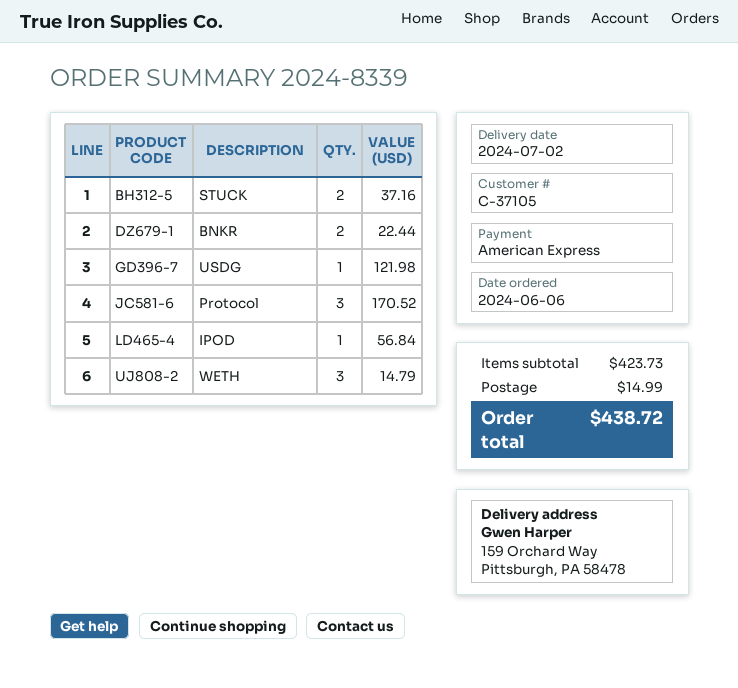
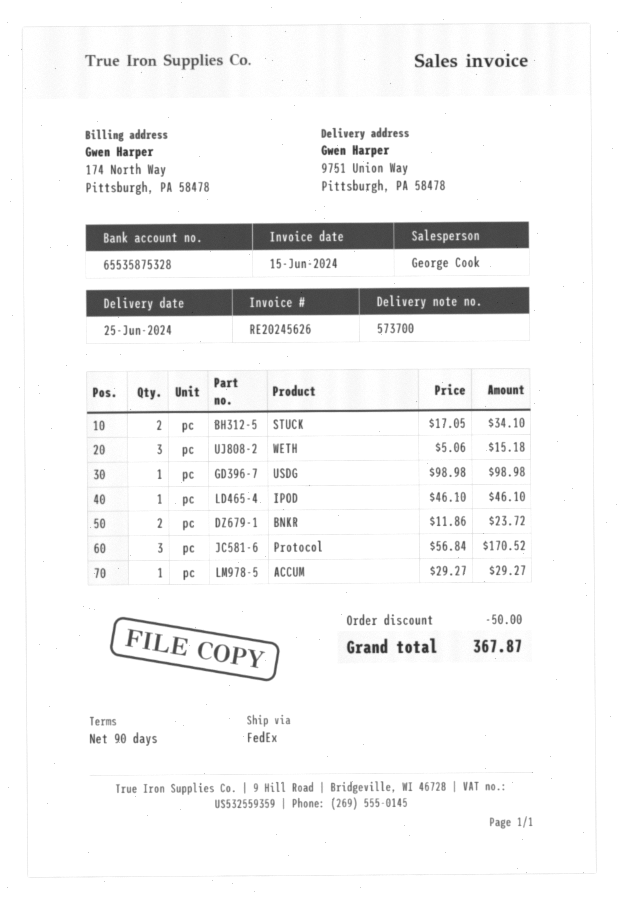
delivery date: 2024-07-02 -> 2024-06-25
ship to: 159 Orchard Way, Pittsburgh, PA 58478 -> 9751 Union Way, Pittsburgh, PA 58478
STUCK: 2 for 37.16 -> 2 for 34.10
BNKR: 2 for 22.44 -> 2 for 23.72
USDG: 1 for 121.98 -> 1 for 98.98
IPOD: 1 for 56.84 -> 1 for 46.10
WETH: 3 for 14.79 -> 3 for 15.18
ACCUM: none -> 1 for 29.27
discount: none -> 50.00
shipping: 14.99 -> none
total: 438.72 -> 367.87

